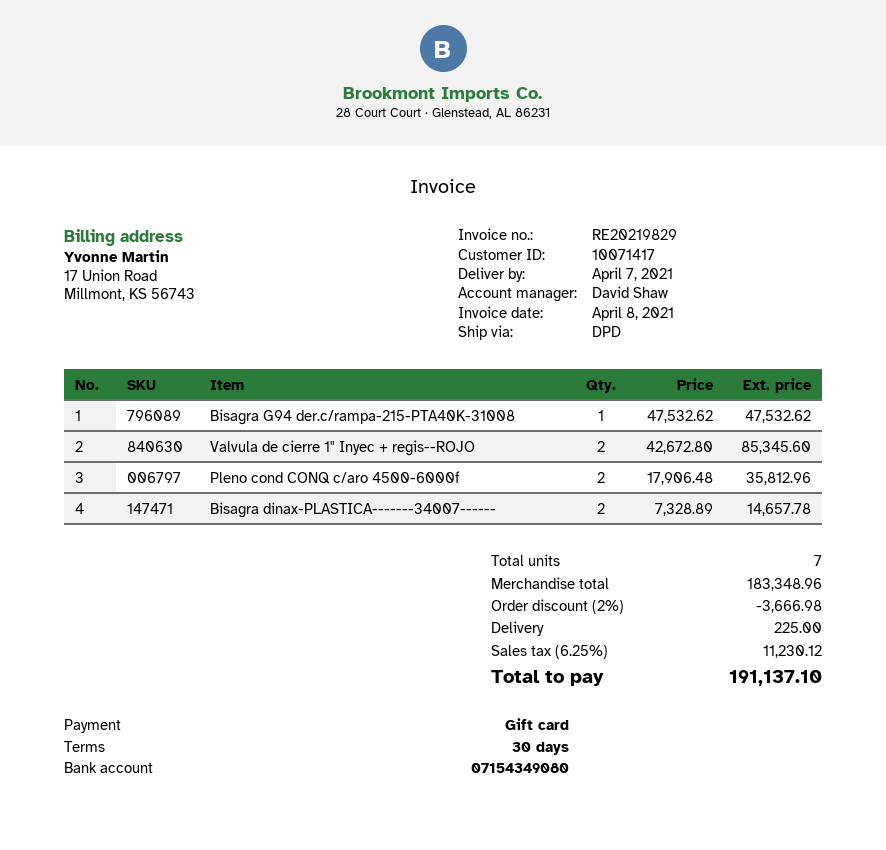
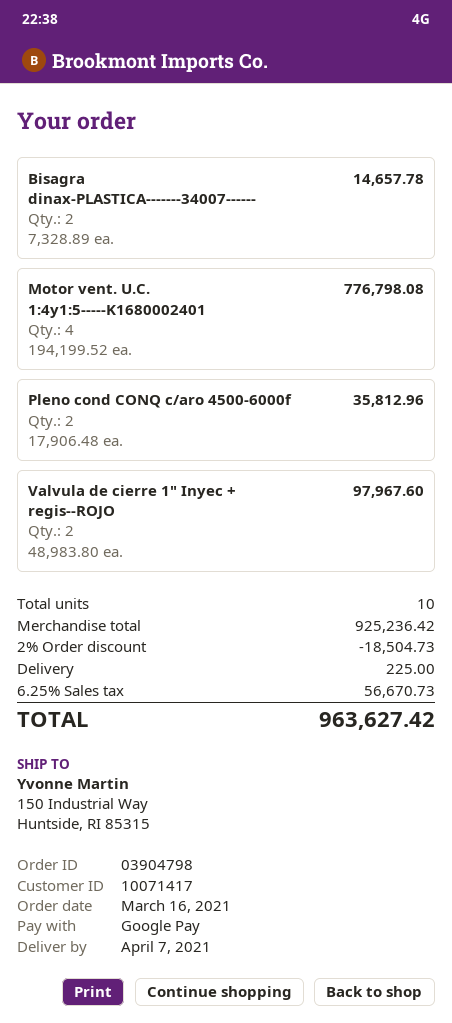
payment method: gift card -> Google Pay
Bisagra G94 der.c/rampa-215-PTA40K-31008: 1 x 47532.62 = 47532.62 -> none
Valvula de cierre 1" Inyec + regis--ROJO: 2 x 42672.80 = 85345.60 -> 2 x 48983.80 = 97967.60
Motor vent. U.C. 1:4y1:5-----K1680002401: none -> 4 x 194199.52 = 776798.08
total quantity: 7 -> 10
subtotal: 183348.96 -> 925236.42
discount: 2% = 3666.98 -> 2% = 18504.73
tax: 6.25% = 11230.12 -> 6.25% = 56670.73
total: 191137.10 -> 963627.42

